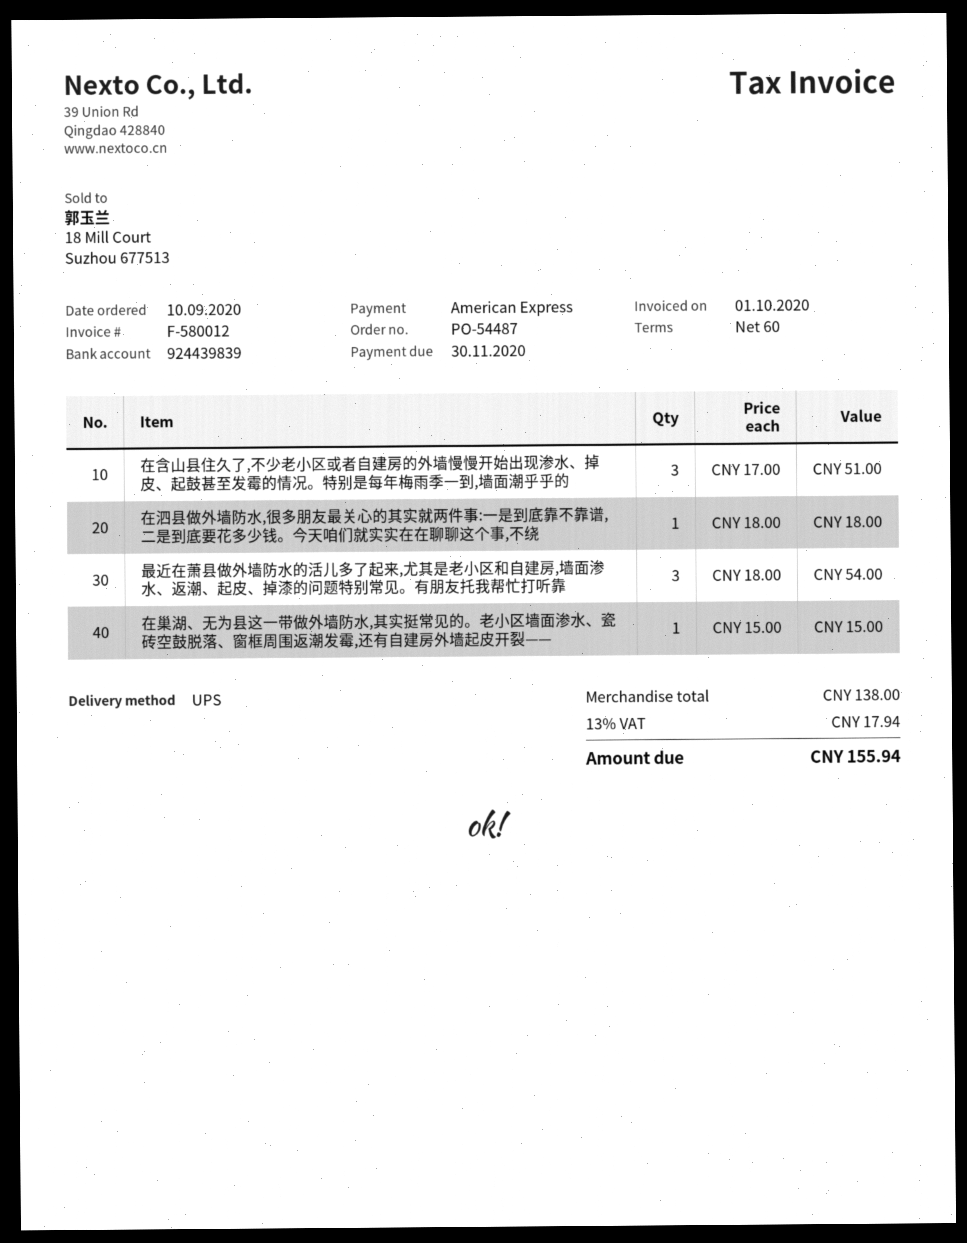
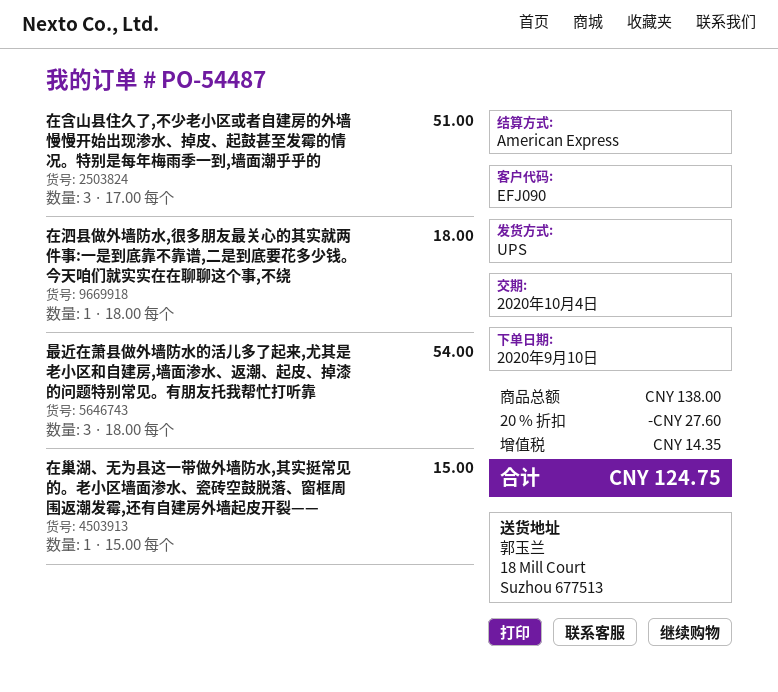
discount: none -> 20% = 27.60
tax: 17.94 -> 14.35
total: 155.94 -> 124.75

